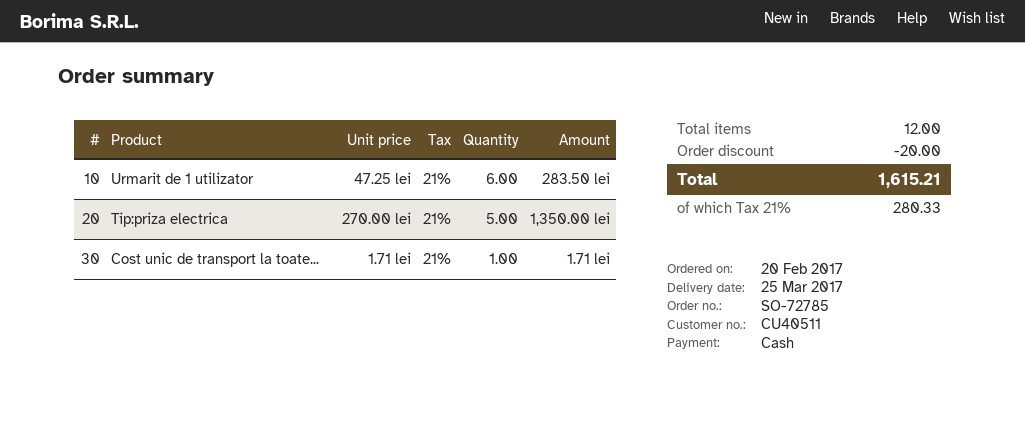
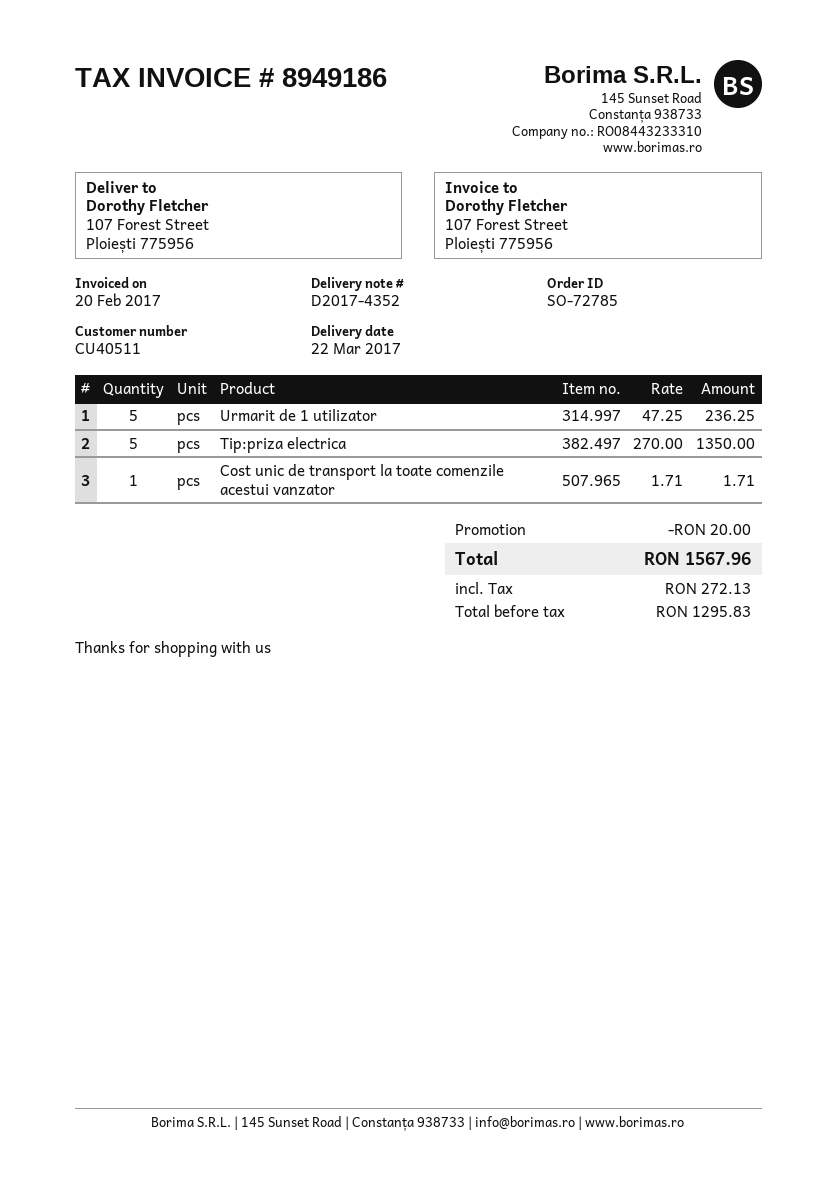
delivery date: 2017-03-25 -> 2017-03-22
Urmarit de 1 utilizator: 6 x 47.25 = 283.50 -> 5 x 47.25 = 236.25
tax: 280.33 -> 272.13
total: 1615.21 -> 1567.96

